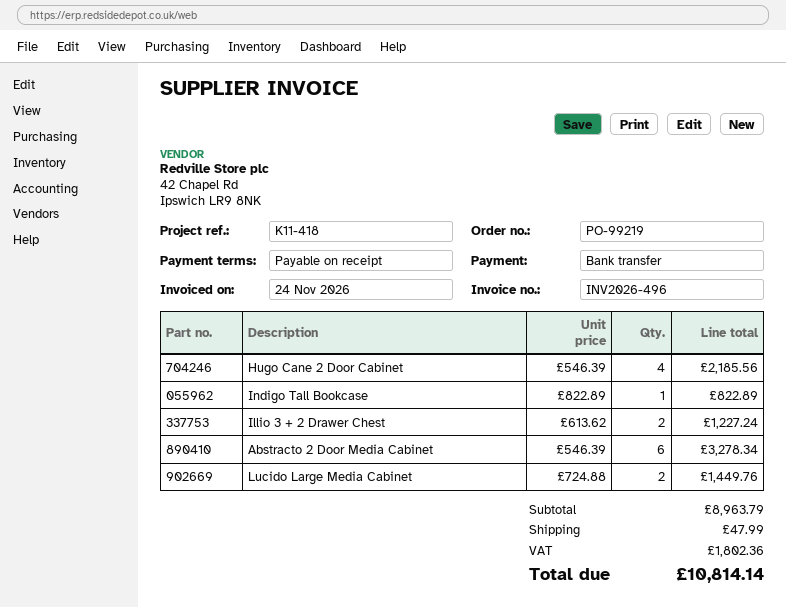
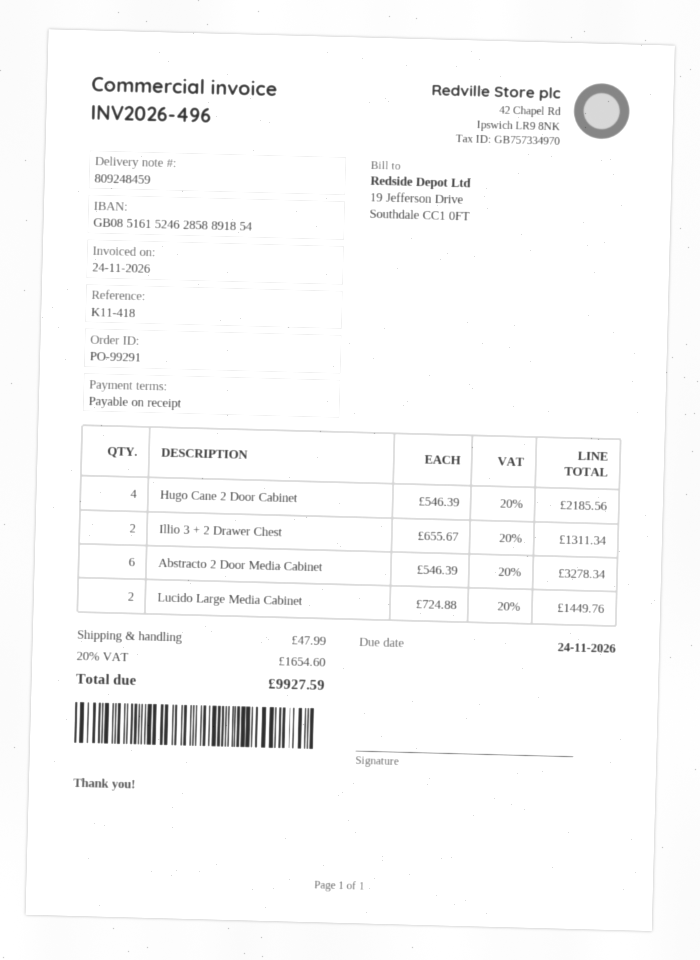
order number: PO-99219 -> PO-99291
Indigo Tall Bookcase: 1 x 822.89 = 822.89 -> none
Illio 3 + 2 Drawer Chest: 2 x 613.62 = 1227.24 -> 2 x 655.67 = 1311.34
tax: 1802.36 -> 1654.60
total: 10814.14 -> 9927.59

